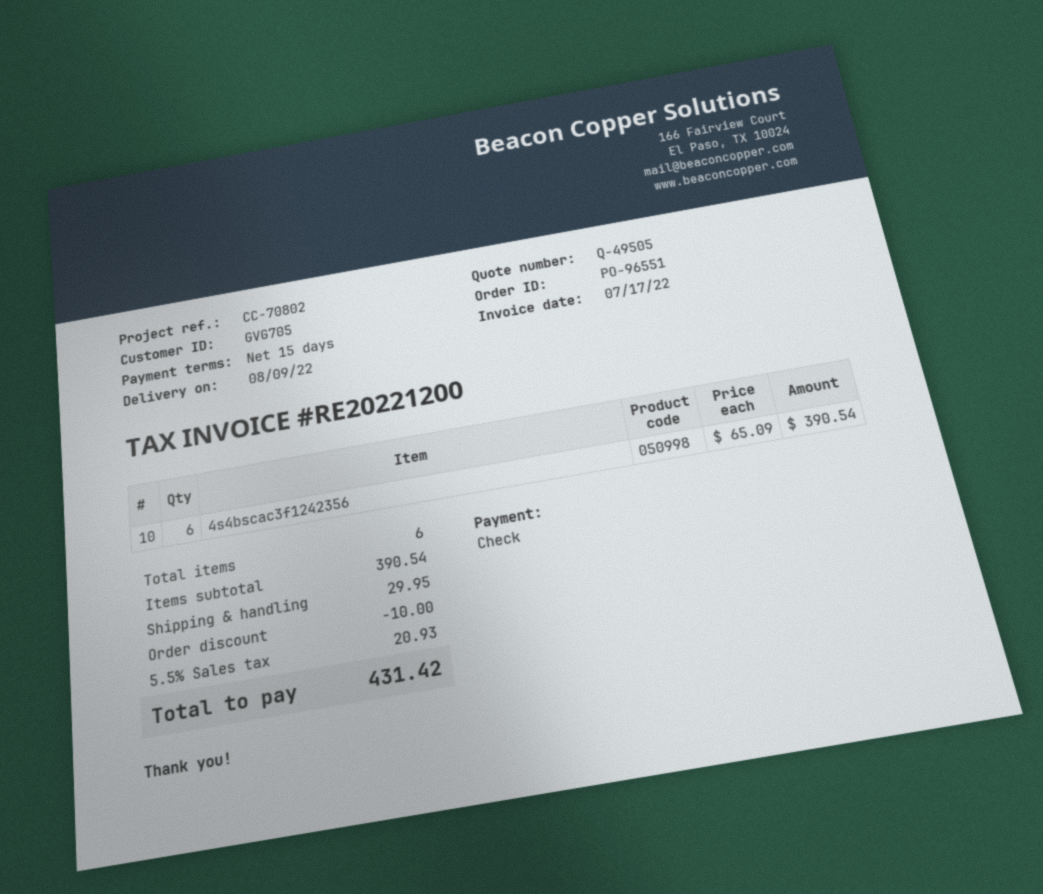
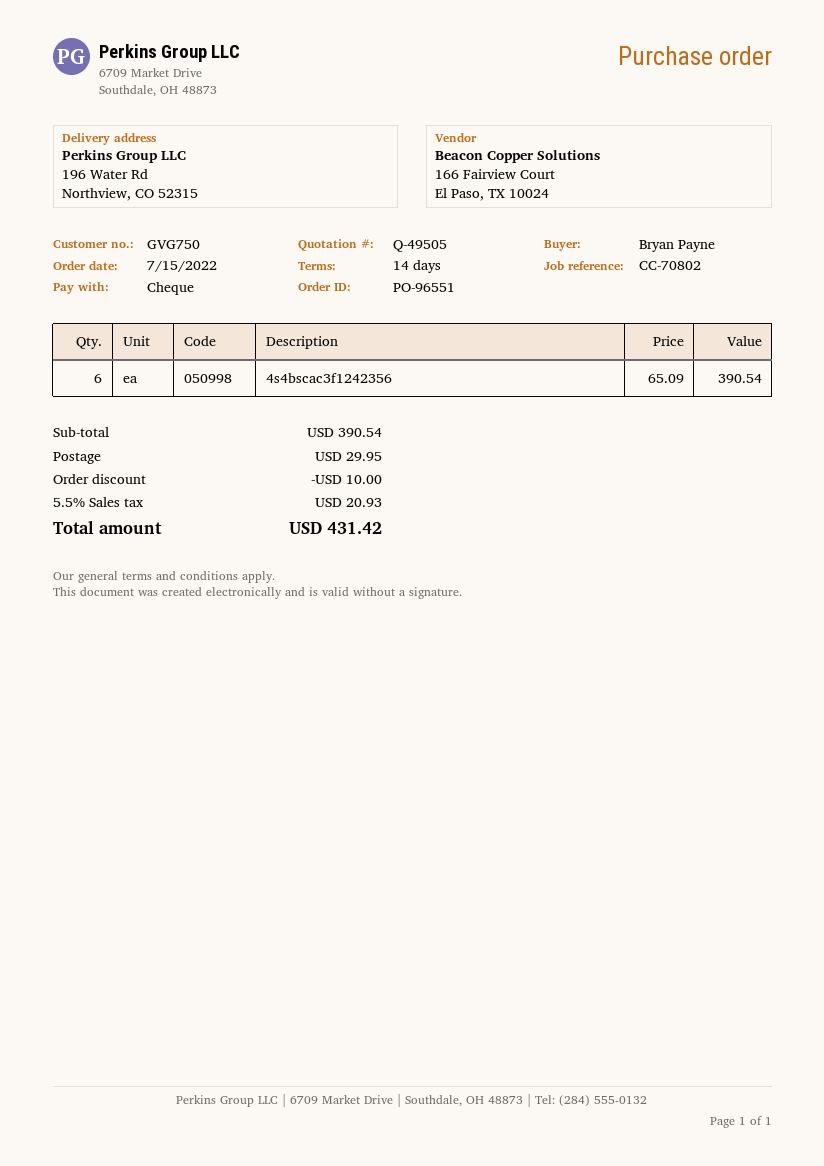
payment terms: 15 days -> 14 days
customer number: GVG705 -> GVG750

